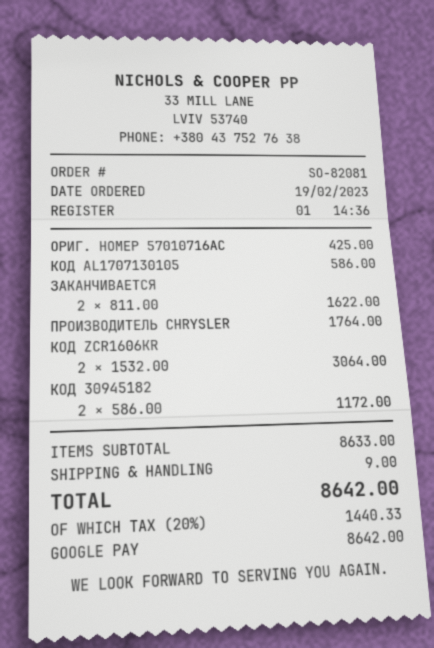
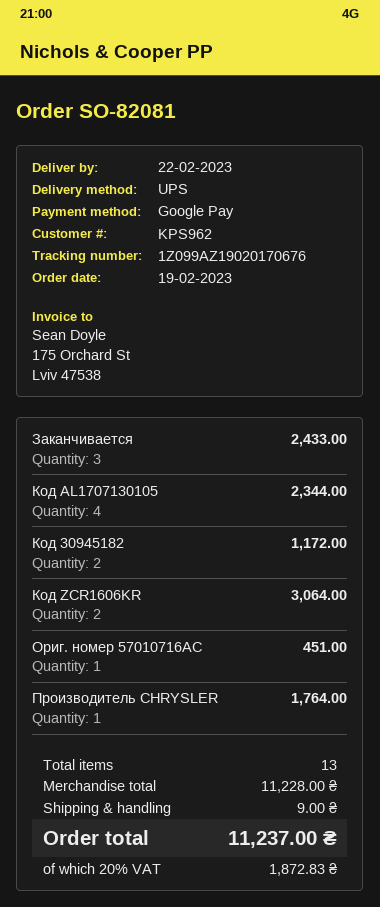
ОРИГ. НОМЕР 57010716AC: 1 for 425.00 -> 1 for 451.00
КОД AL1707130105: 1 for 586.00 -> 4 for 2344.00
ЗАКАНЧИВАЕТСЯ: 2 for 1622.00 -> 3 for 2433.00
subtotal: 8633.00 -> 11228.00
tax: 20% = 1440.33 -> 20% = 1872.83
total: 8642.00 -> 11237.00

